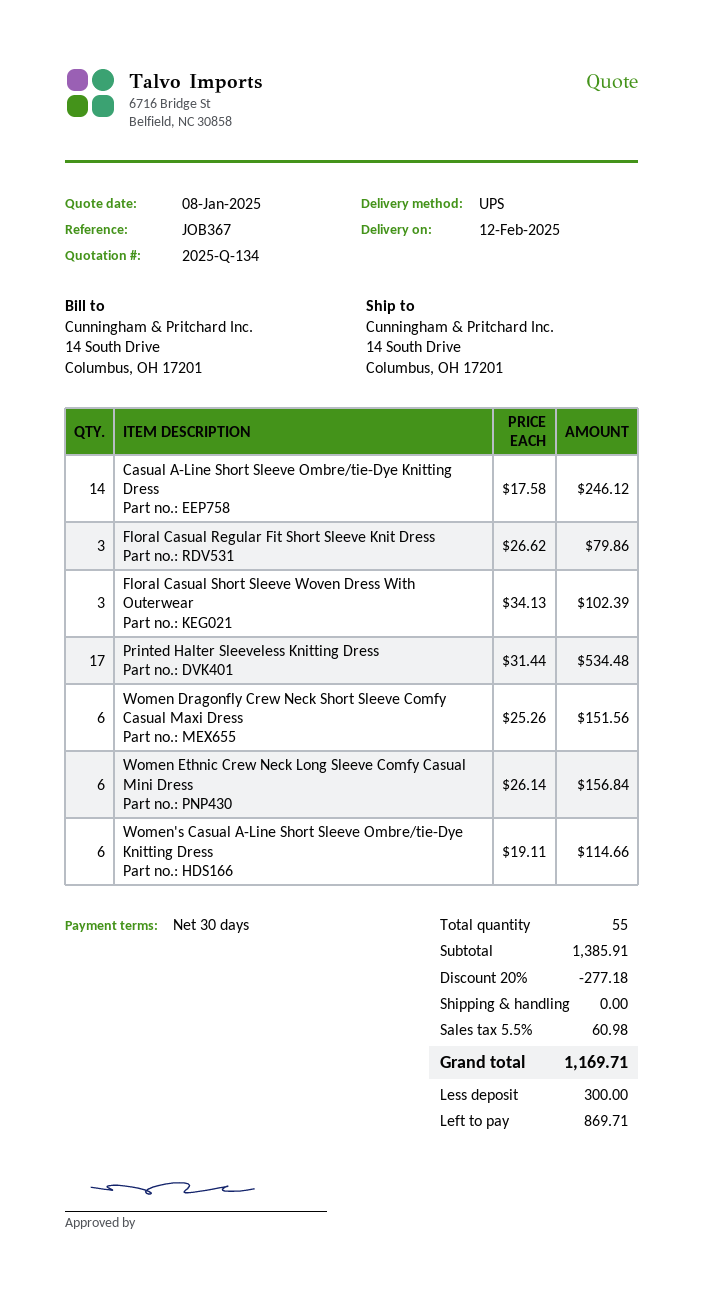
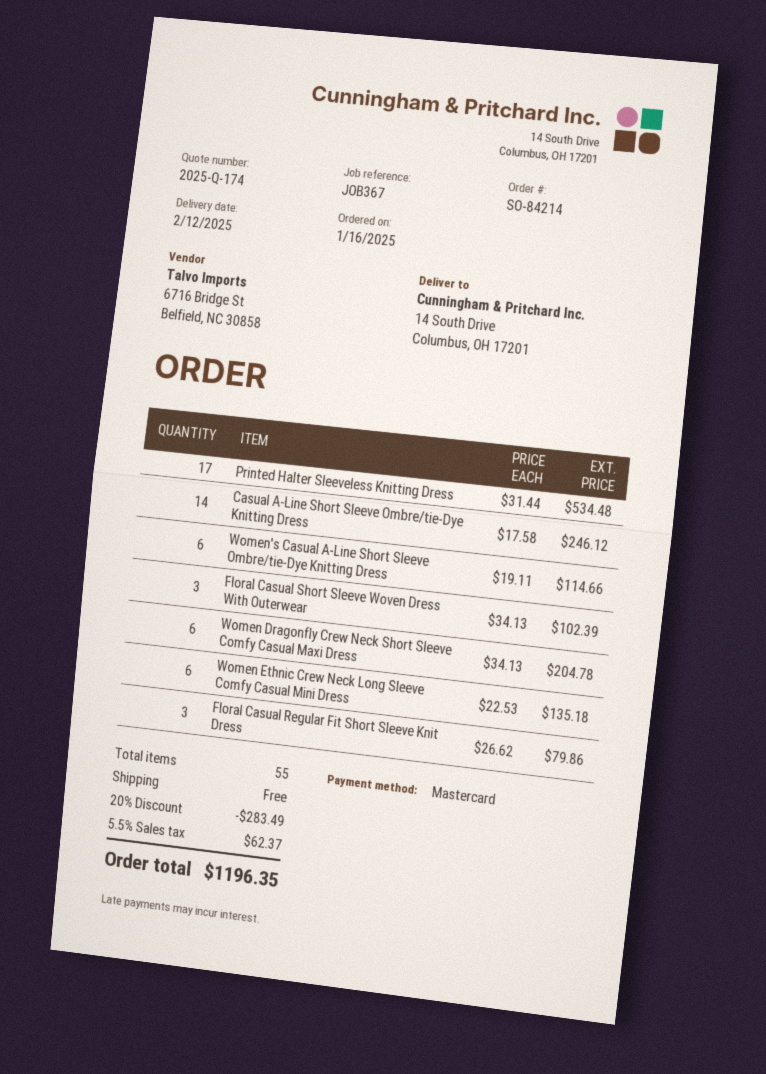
quote number: 2025-Q-134 -> 2025-Q-174
Women Dragonfly Crew Neck Short Sleeve Comfy Casual Maxi Dress: 6 x 25.26 = 151.56 -> 6 x 34.13 = 204.78
Women Ethnic Crew Neck Long Sleeve Comfy Casual Mini Dress: 6 x 26.14 = 156.84 -> 6 x 22.53 = 135.18
discount: 20% = 277.18 -> 20% = 283.49
tax: 5.5% = 60.98 -> 5.5% = 62.37
total: 1169.71 -> 1196.35

